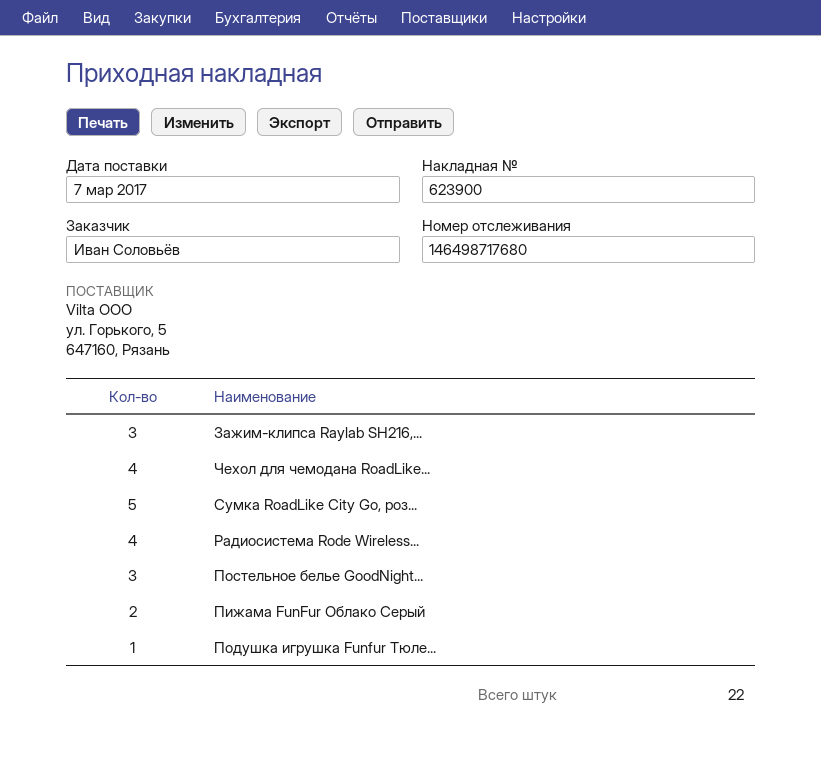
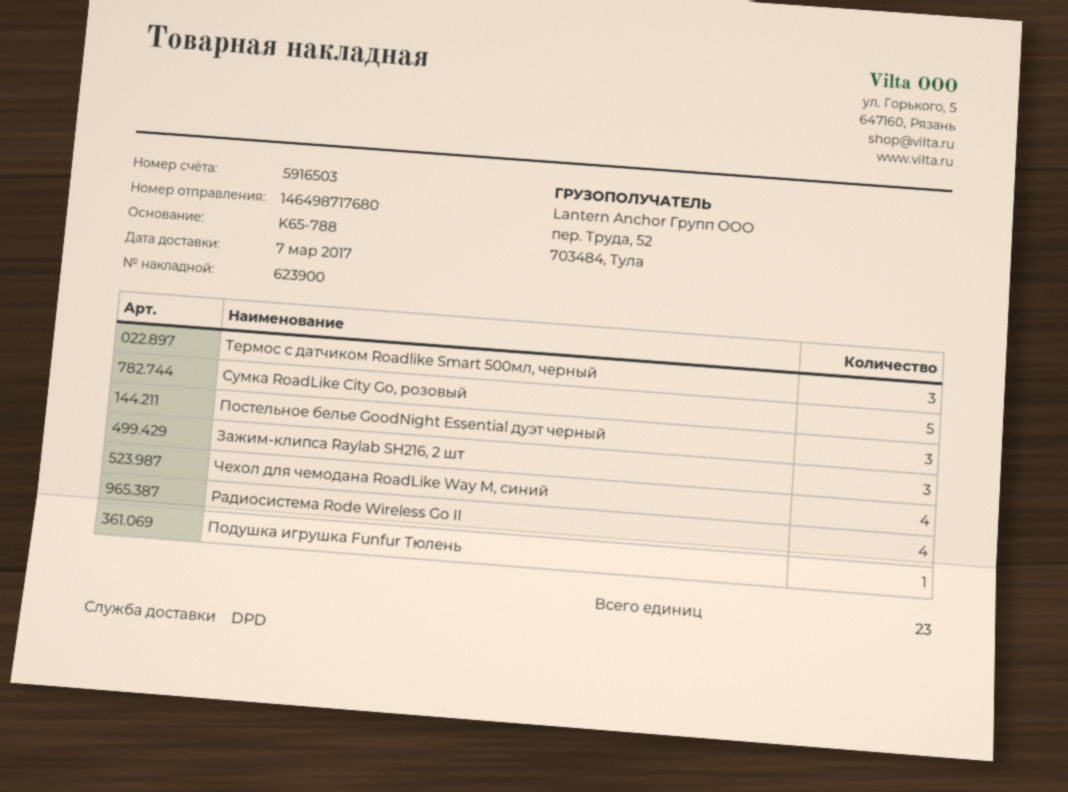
Пижама FunFur Облако Серый: 2 -> none
Термос с датчиком Roadlike Smart 500мл, черный: none -> 3
total quantity: 22 -> 23

